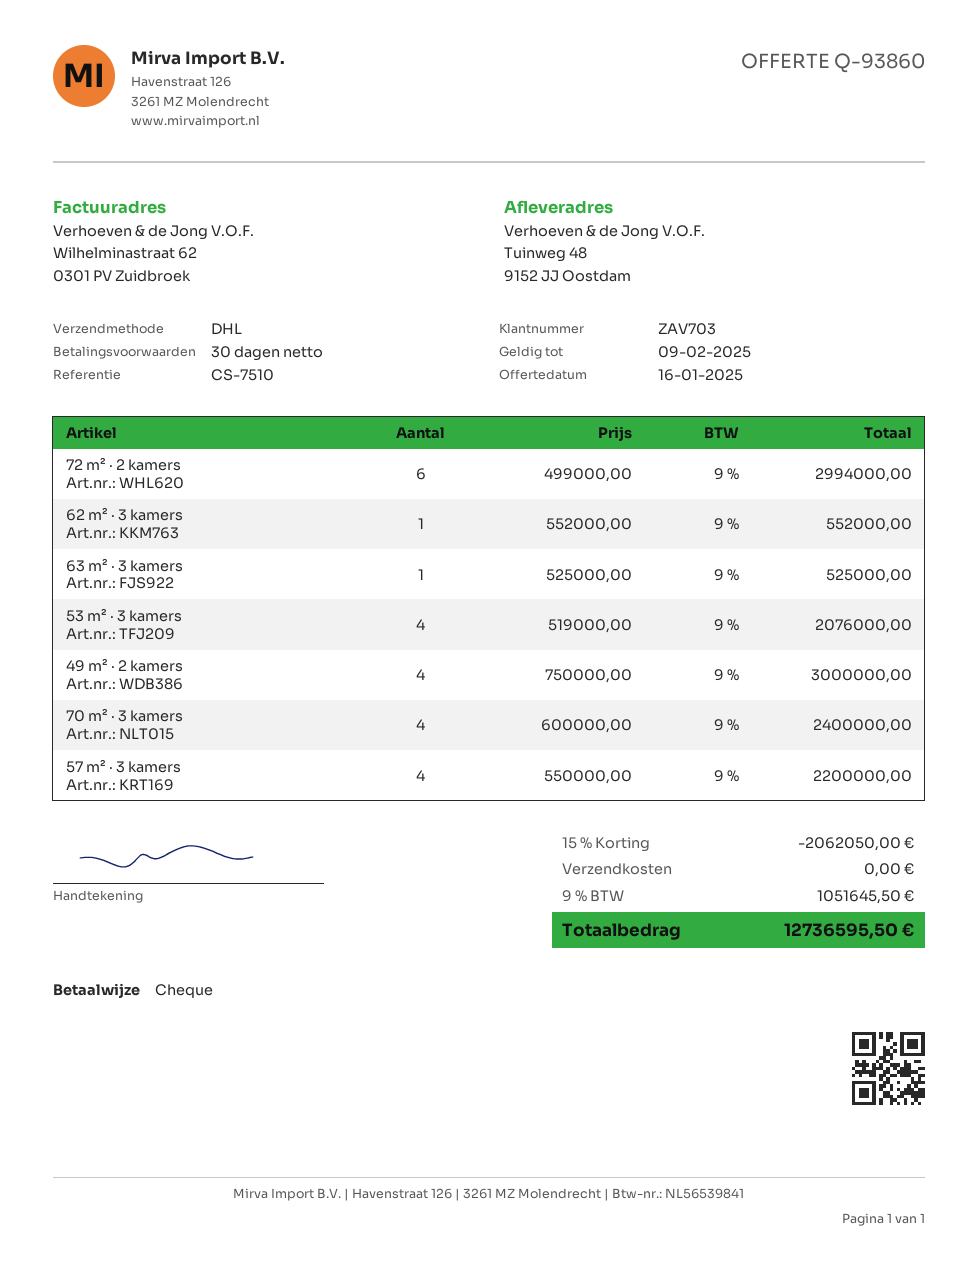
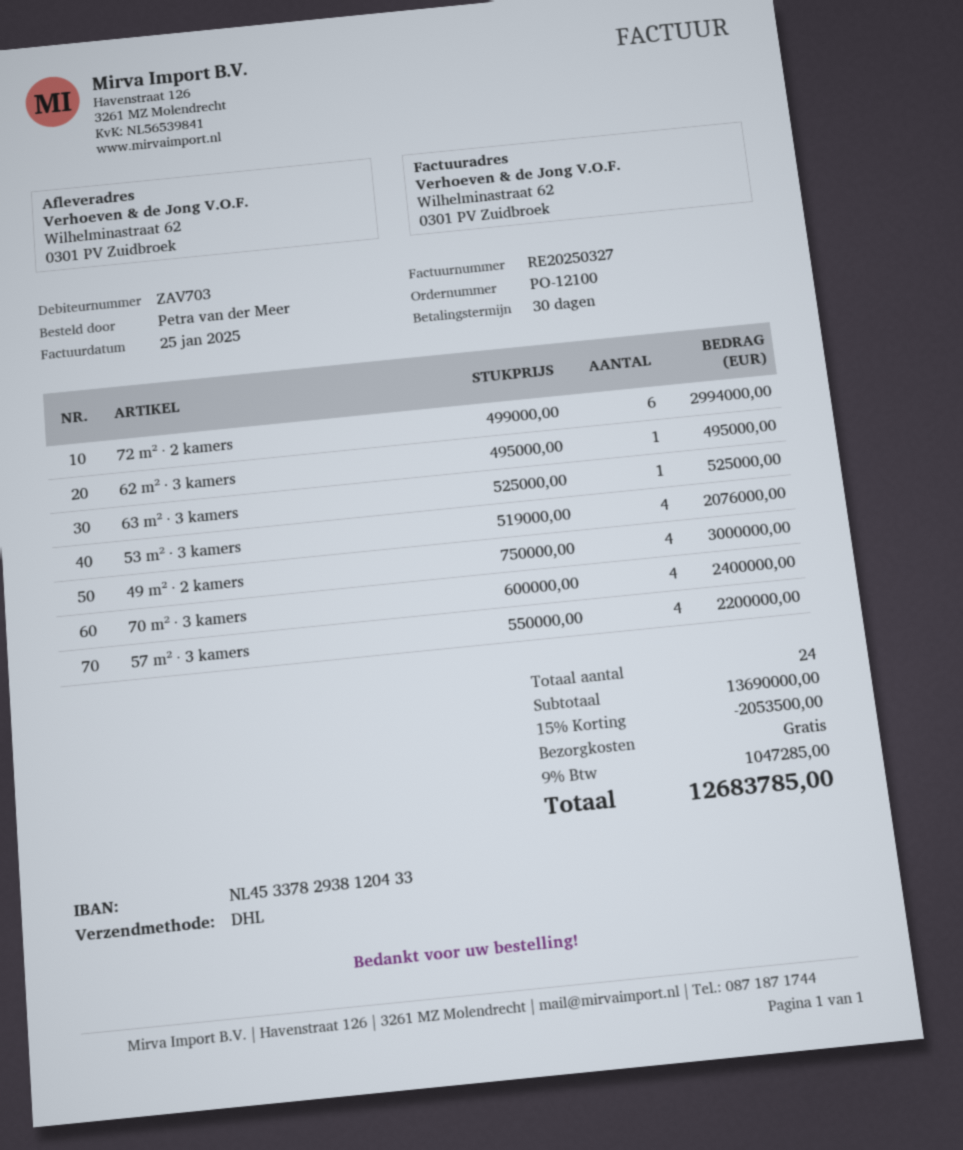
ship to: Tuinweg 48, 9152 JJ Oostdam -> Wilhelminastraat 62, 0301 PV Zuidbroek
62 m² · 3 kamers: 1 x 552000.00 = 552000.00 -> 1 x 495000.00 = 495000.00
discount: 15% = 2062050.00 -> 15% = 2053500.00
tax: 9% = 1051645.50 -> 9% = 1047285.00
total: 12736595.50 -> 12683785.00

